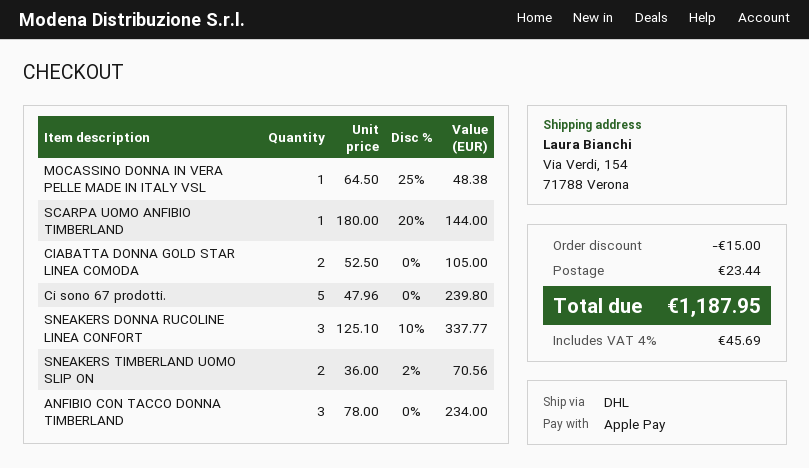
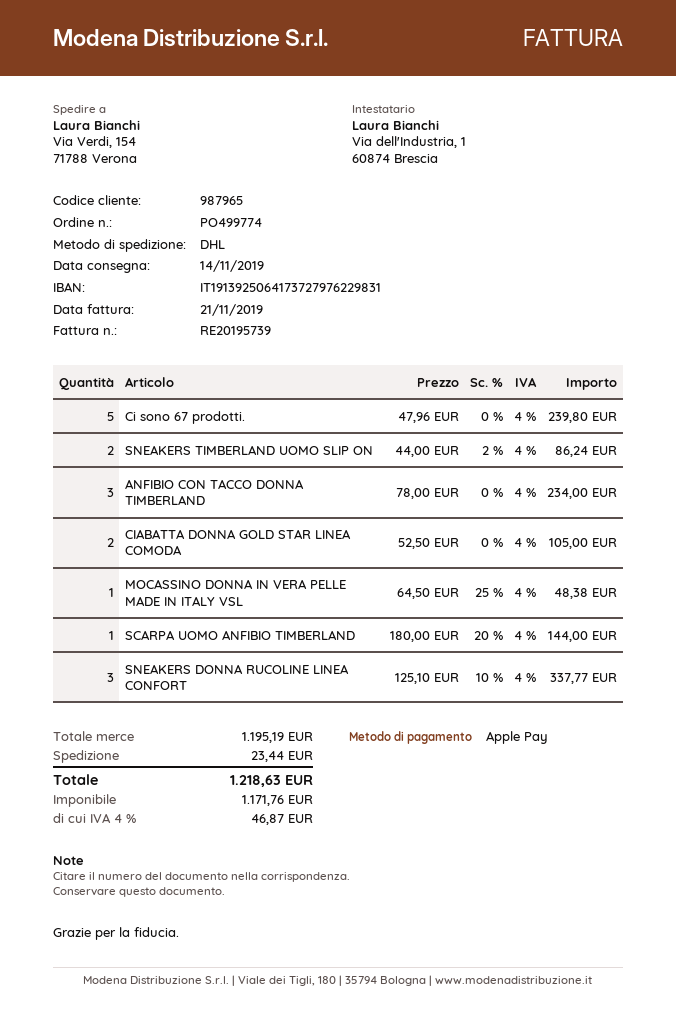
SNEAKERS TIMBERLAND UOMO SLIP ON: 2 x 36.00 - 2% = 70.56 -> 2 x 44.00 - 2% = 86.24
discount: 15.00 -> none
tax: 4% = 45.69 -> 4% = 46.87
total: 1187.95 -> 1218.63

